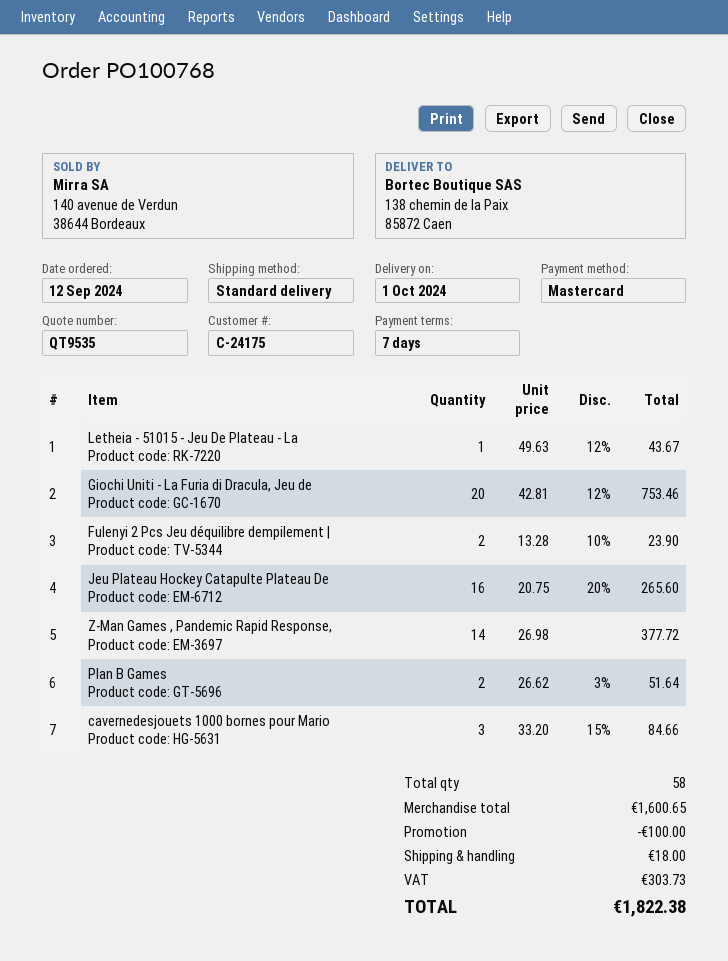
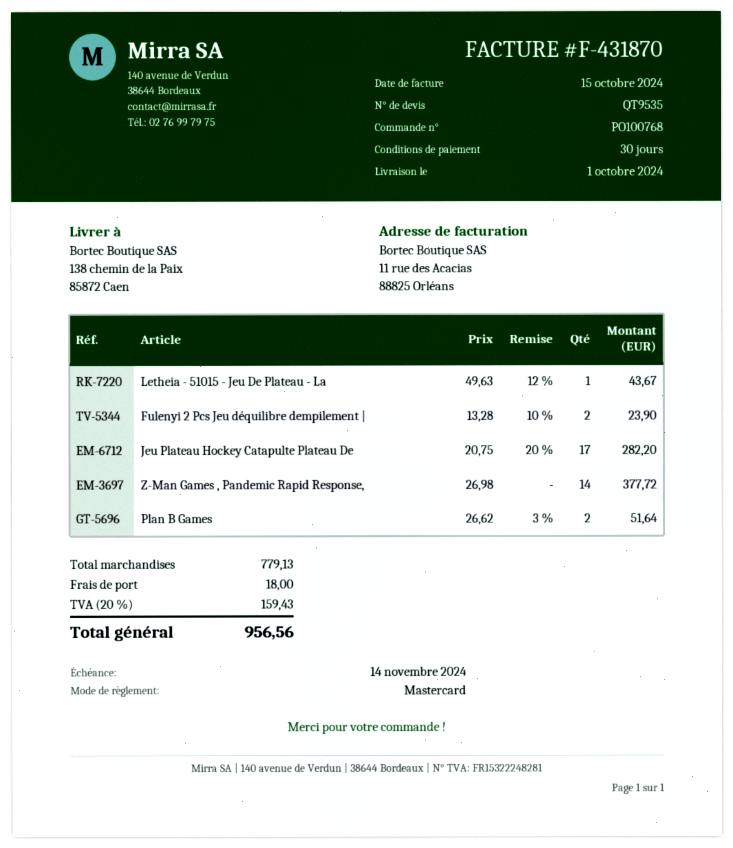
payment terms: 7 days -> 30 days
Giochi Uniti - La Furia di Dracula, Jeu de: 20 x 42.81 - 12% = 753.46 -> none
Jeu Plateau Hockey Catapulte Plateau De: 16 x 20.75 - 20% = 265.60 -> 17 x 20.75 - 20% = 282.20
cavernedesjouets 1000 bornes pour Mario: 3 x 33.20 - 15% = 84.66 -> none
subtotal: 1600.65 -> 779.13
discount: 100.00 -> none
tax: 303.73 -> 159.43
total: 1822.38 -> 956.56

